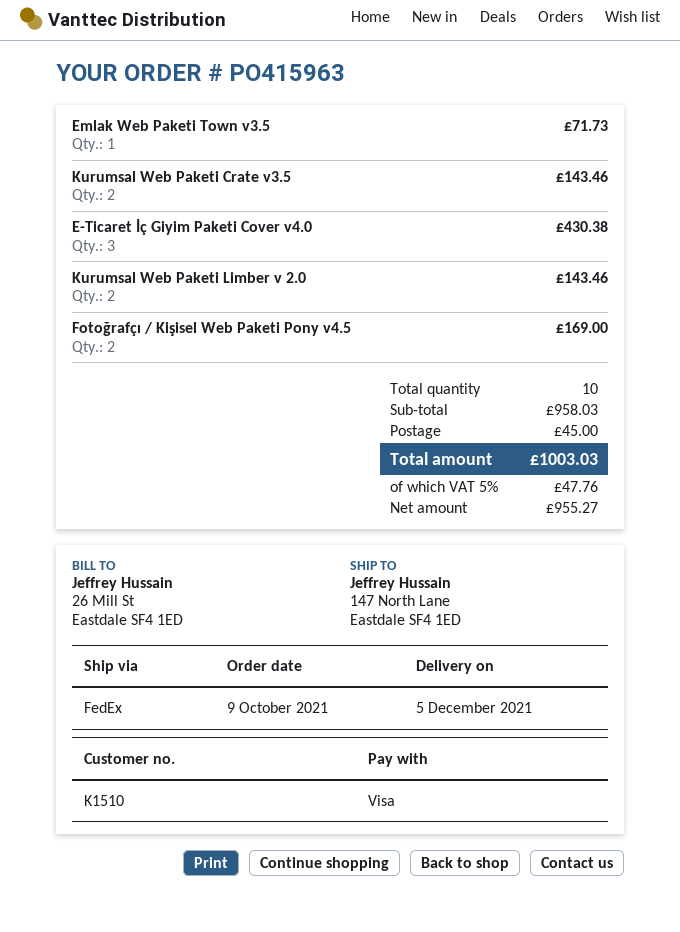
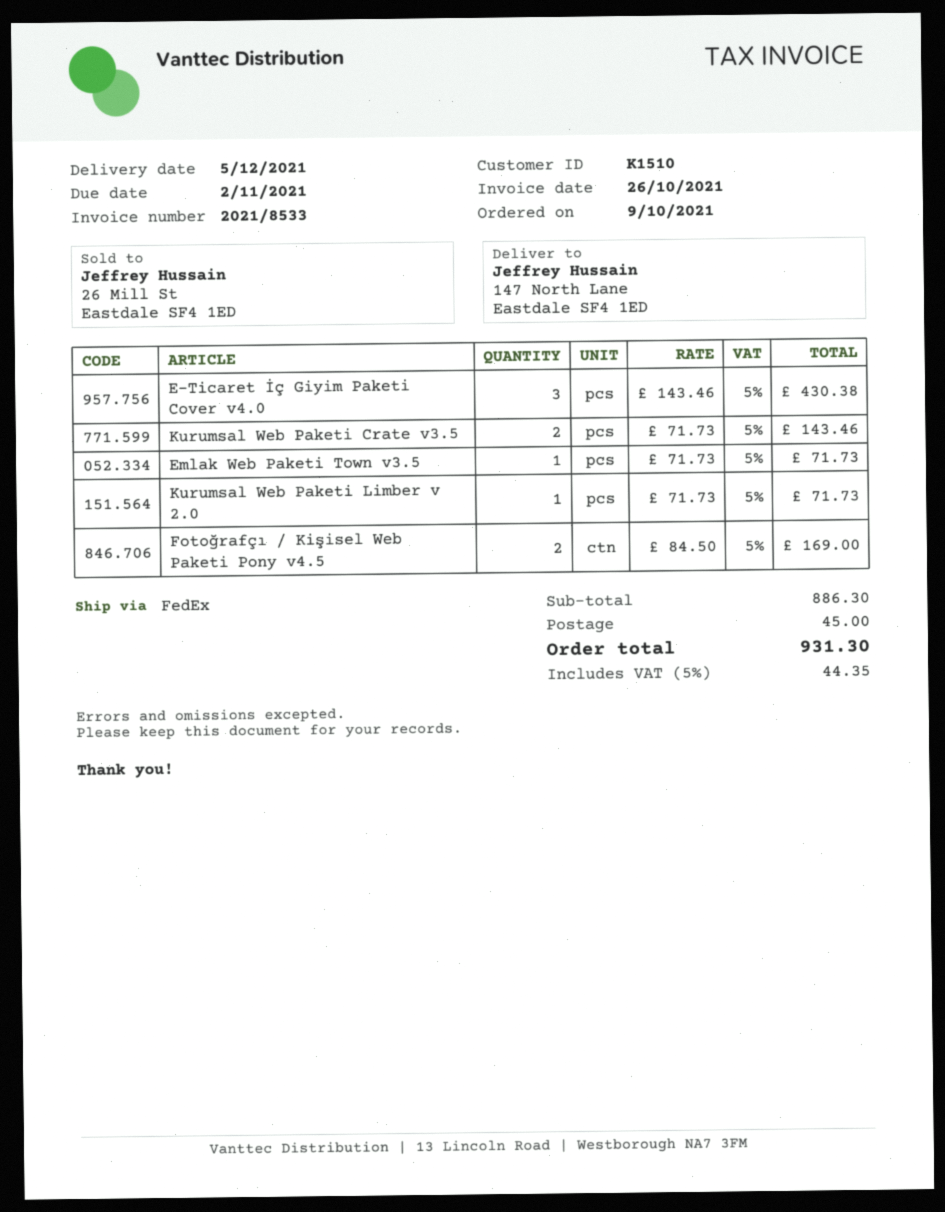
Kurumsal Web Paketi Limber v 2.0: 2 for 143.46 -> 1 for 71.73
subtotal: 958.03 -> 886.30
tax: 5% = 47.76 -> 5% = 44.35
total: 1003.03 -> 931.30

